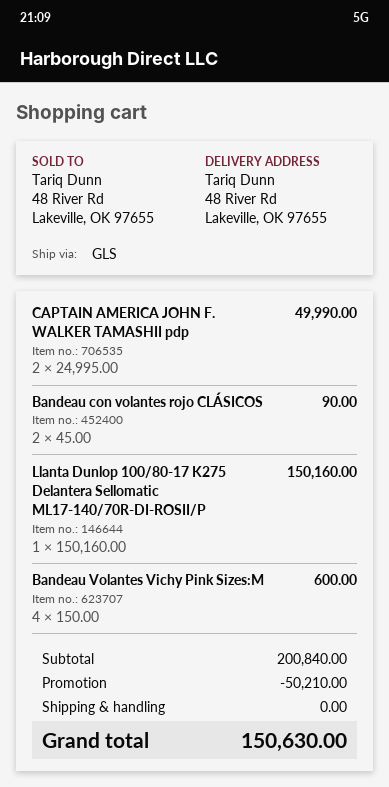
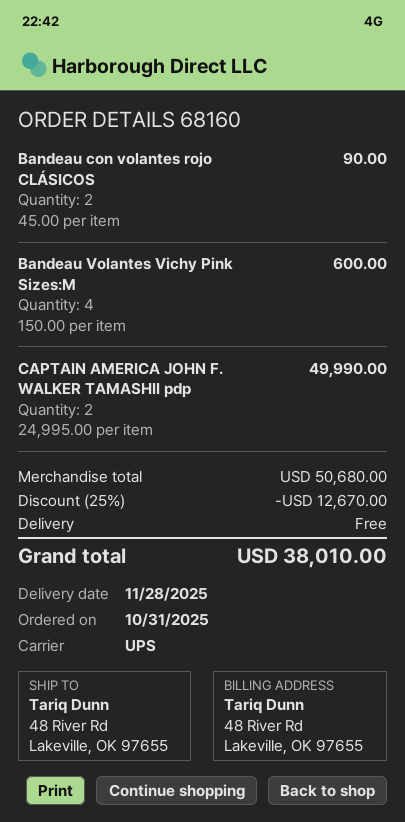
shipping method: GLS -> UPS
Llanta Dunlop 100/80-17 K275 Delantera Sellomatic ML17-140/70R-DI-ROSII/P: 1 x 150160.00 = 150160.00 -> none
subtotal: 200840.00 -> 50680.00
discount: 50210.00 -> 12670.00
total: 150630.00 -> 38010.00

